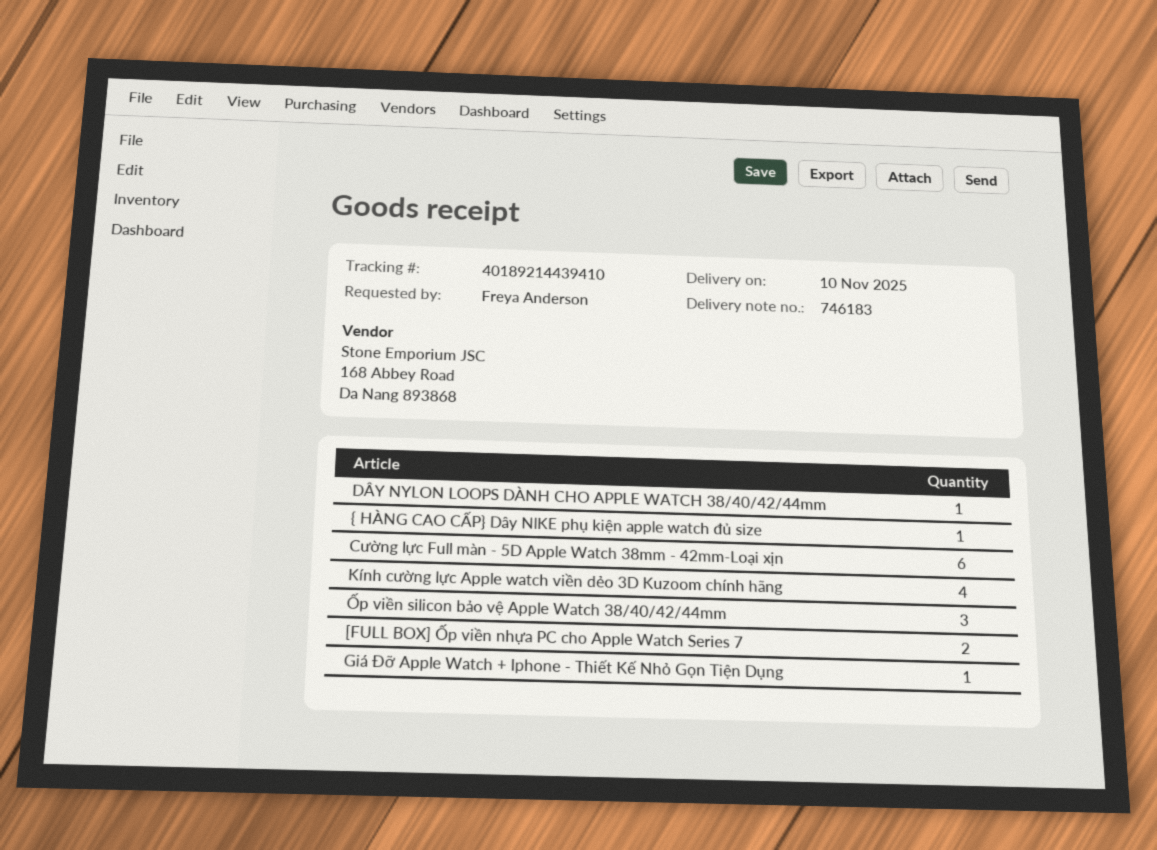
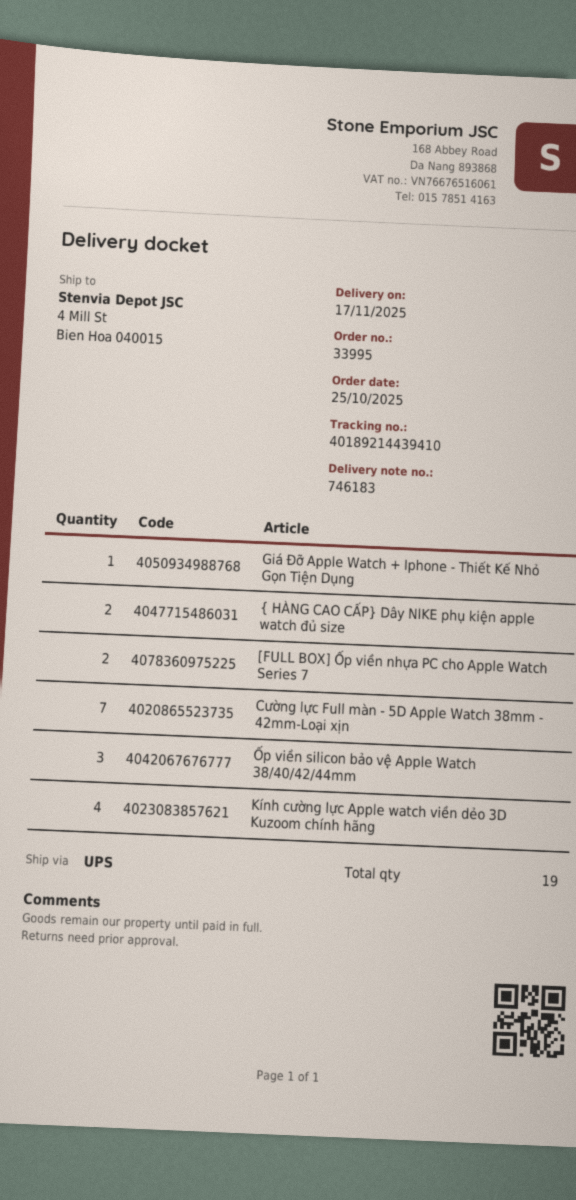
delivery date: 2025-11-10 -> 2025-11-17
DÂY NYLON LOOPS DÀNH CHO APPLE WATCH 38/40/42/44mm: 1 -> none
{ HÀNG CAO CẤP} Dây NlKE phụ kiện apple watch đủ size: 1 -> 2
Cường lực Full màn - 5D Apple Watch 38mm - 42mm-Loại xịn: 6 -> 7

